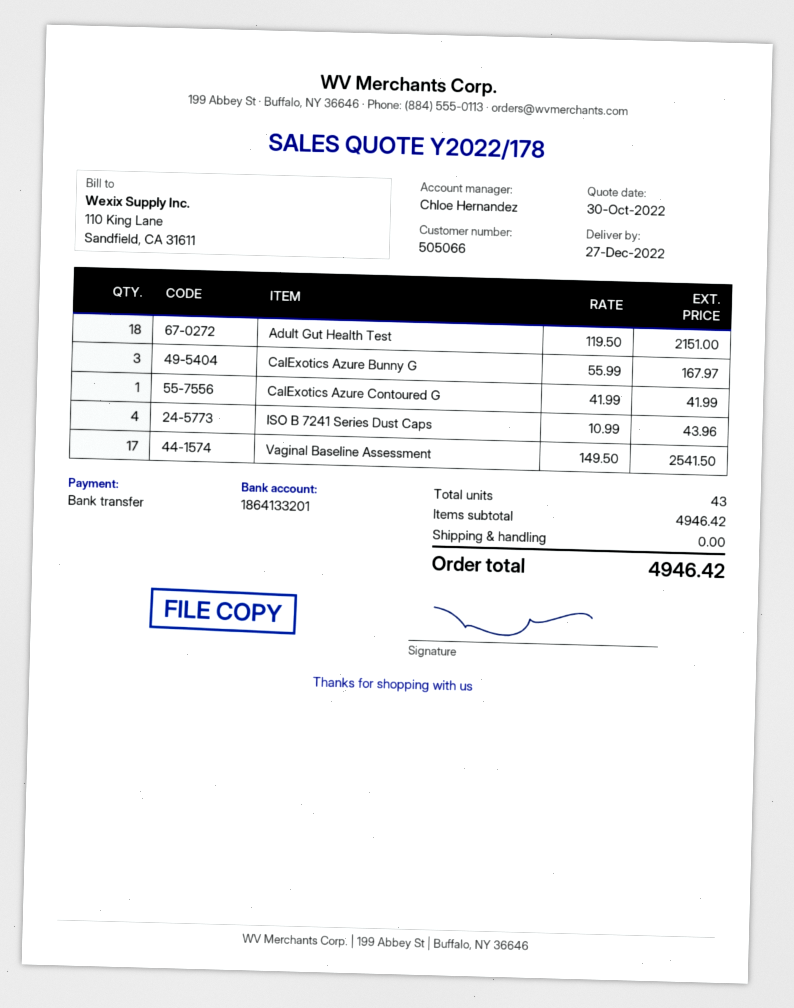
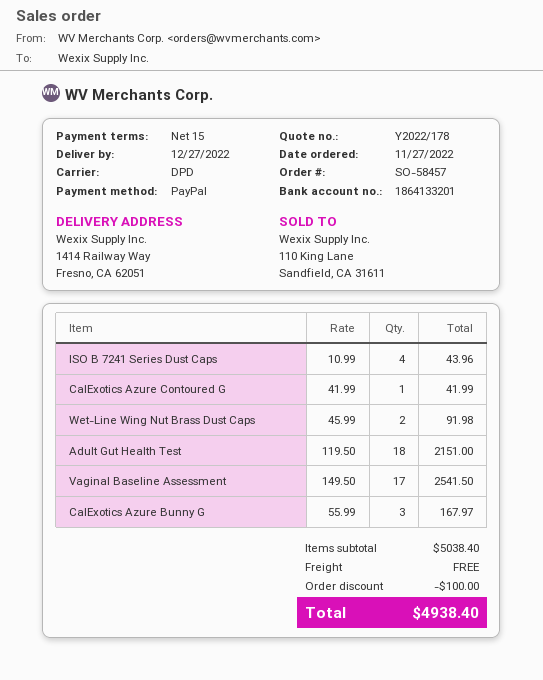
payment method: bank transfer -> PayPal
Wet-Line Wing Nut Brass Dust Caps: none -> 2 x 45.99 = 91.98
subtotal: 4946.42 -> 5038.40
discount: none -> 100.00
total: 4946.42 -> 4938.40

